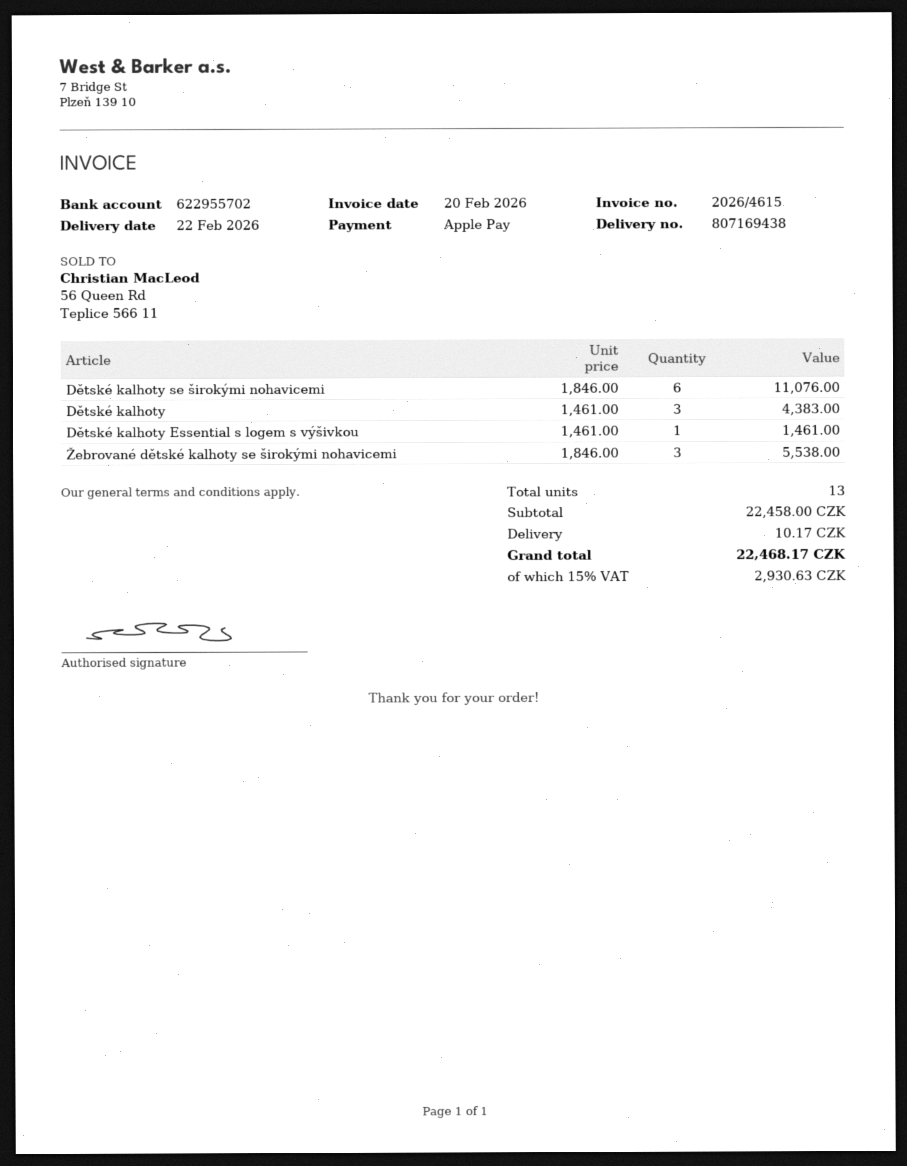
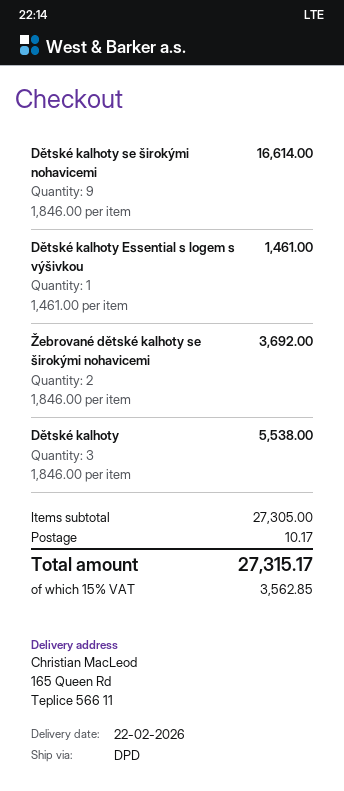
Dětské kalhoty se širokými nohavicemi: 6 x 1846.00 = 11076.00 -> 9 x 1846.00 = 16614.00
Dětské kalhoty: 3 x 1461.00 = 4383.00 -> 3 x 1846.00 = 5538.00
Žebrované dětské kalhoty se širokými nohavicemi: 3 x 1846.00 = 5538.00 -> 2 x 1846.00 = 3692.00
subtotal: 22458.00 -> 27305.00
tax: 15% = 2930.63 -> 15% = 3562.85
total: 22468.17 -> 27315.17

